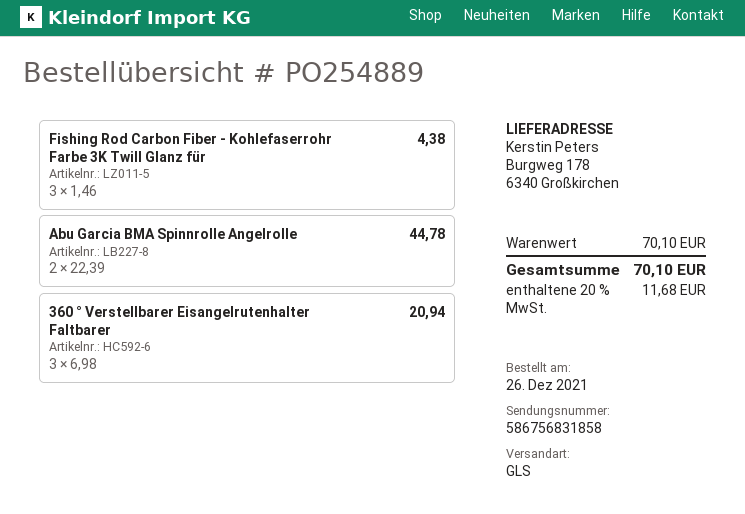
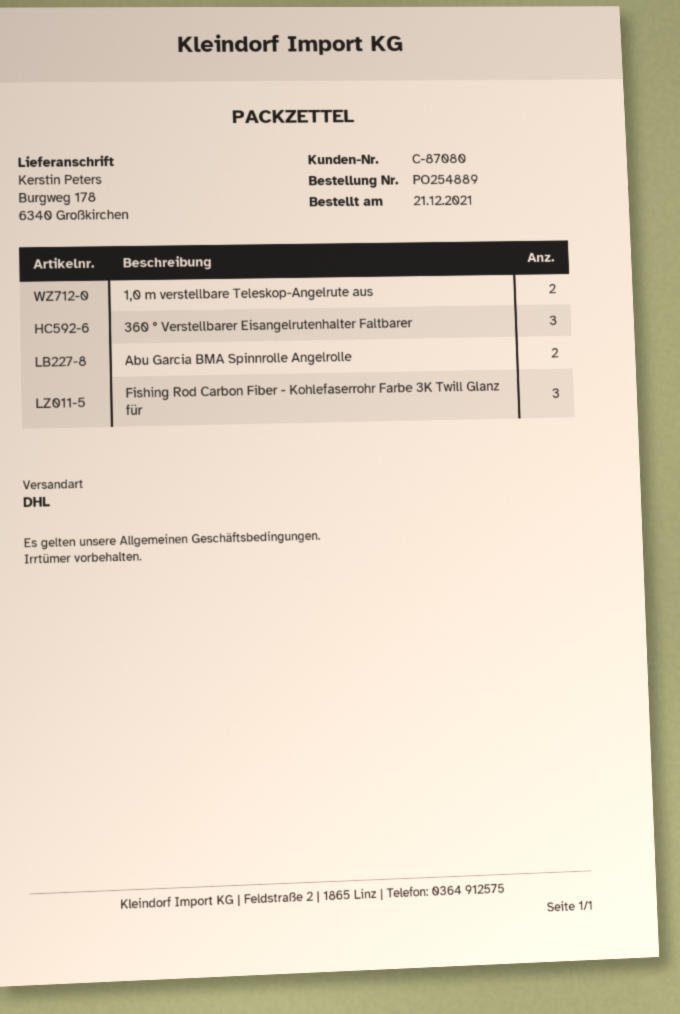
order date: 2021-12-26 -> 2021-12-21
shipping method: GLS -> DHL
1,0 m verstellbare Teleskop-Angelrute aus: none -> 2

